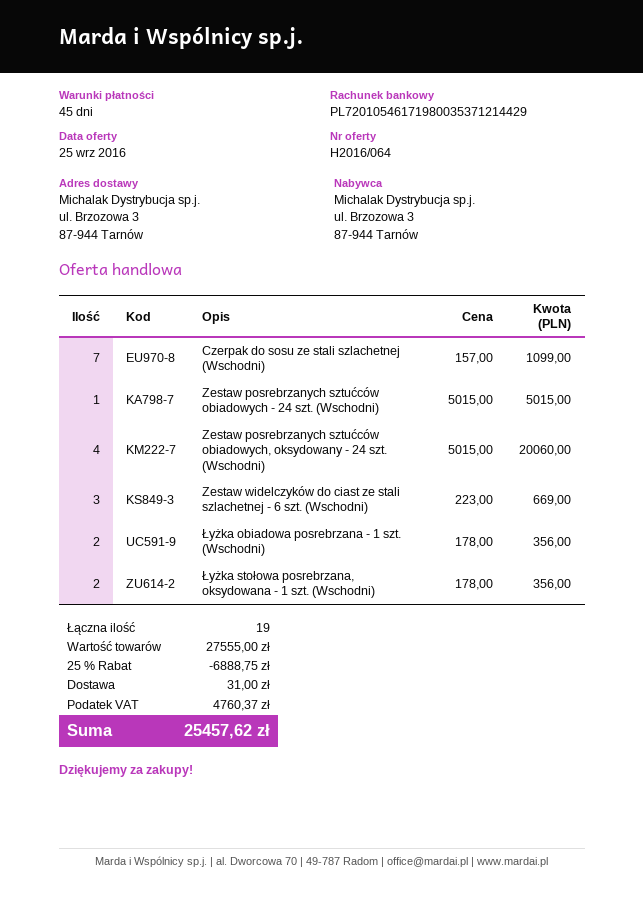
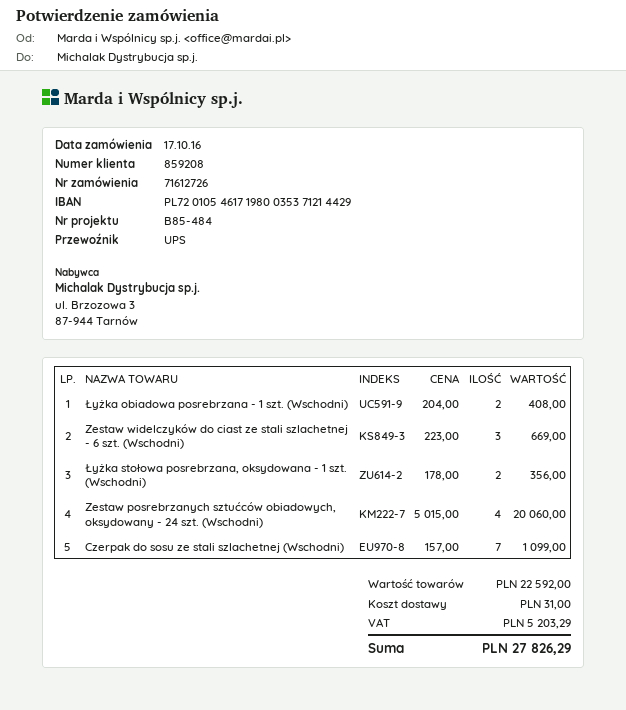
Zestaw posrebrzanych sztućców obiadowych - 24 szt. (Wschodni): 1 x 5015.00 = 5015.00 -> none
Łyżka obiadowa posrebrzana - 1 szt. (Wschodni): 2 x 178.00 = 356.00 -> 2 x 204.00 = 408.00
subtotal: 27555.00 -> 22592.00
discount: 25% = 6888.75 -> none
tax: 4760.37 -> 5203.29
total: 25457.62 -> 27826.29

